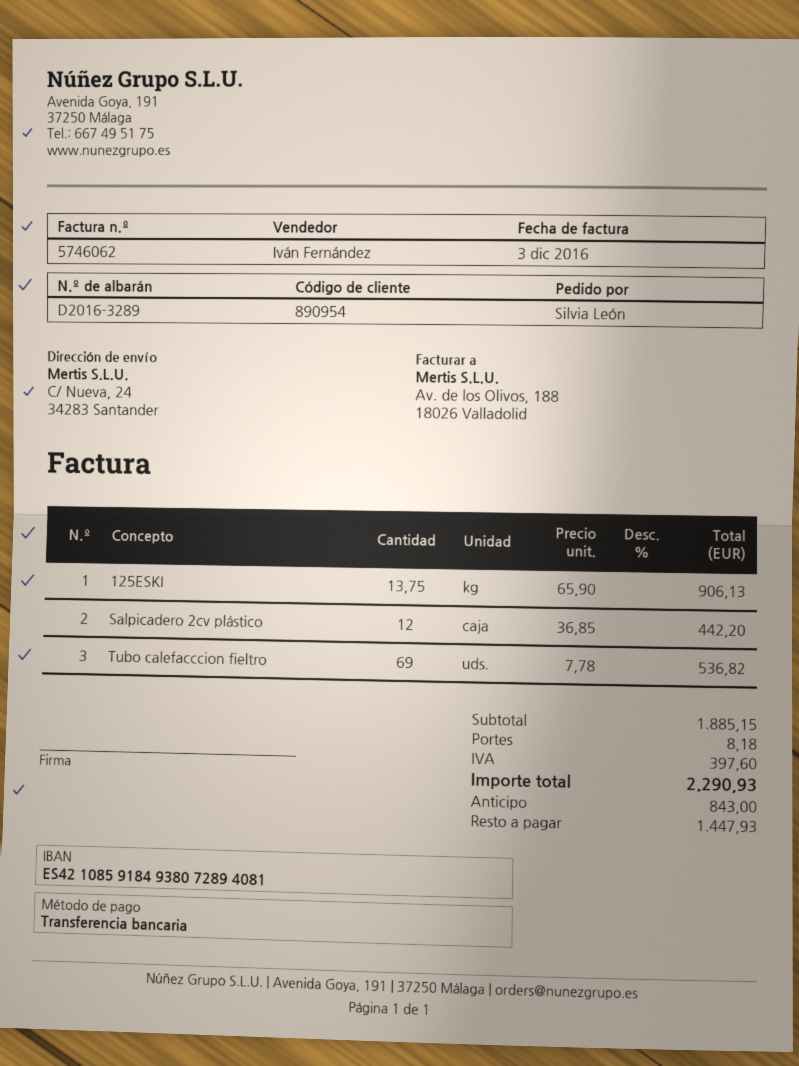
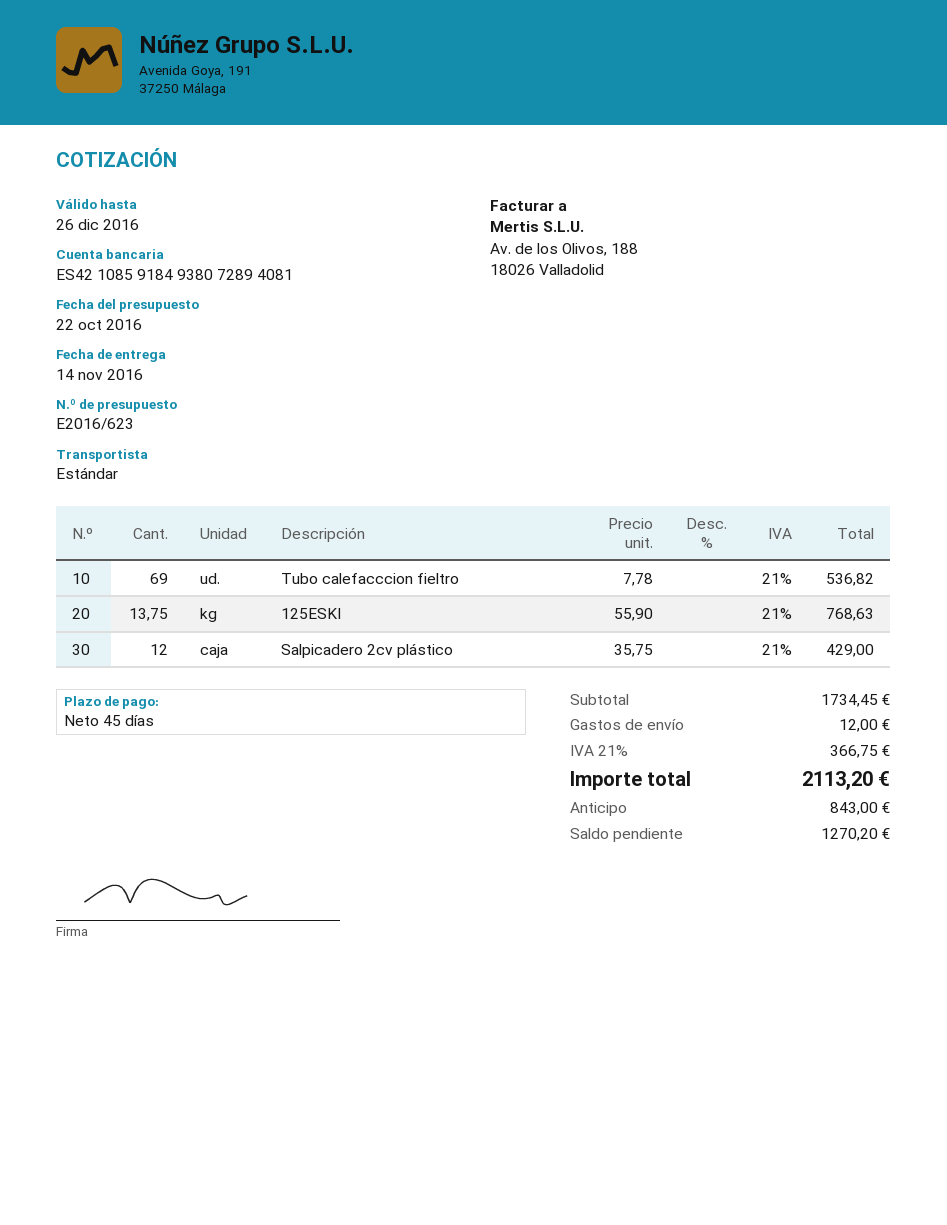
125ESKI: 13.75 x 65.90 = 906.13 -> 13.75 x 55.90 = 768.63
Salpicadero 2cv plástico: 12 x 36.85 = 442.20 -> 12 x 35.75 = 429.00
subtotal: 1885.15 -> 1734.45
shipping: 8.18 -> 12.00
tax: 397.60 -> 366.75
total: 2290.93 -> 2113.20
balance: 1447.93 -> 1270.20

